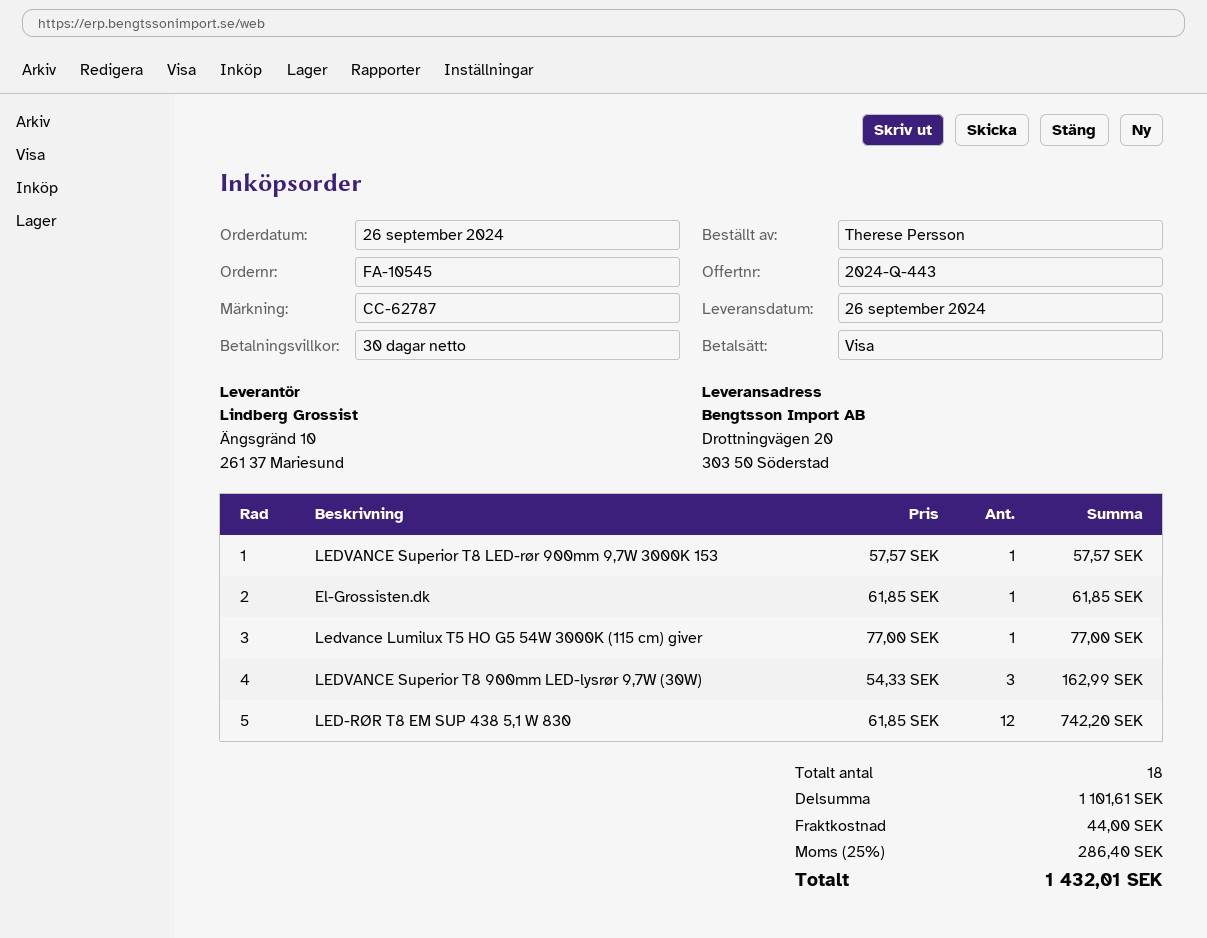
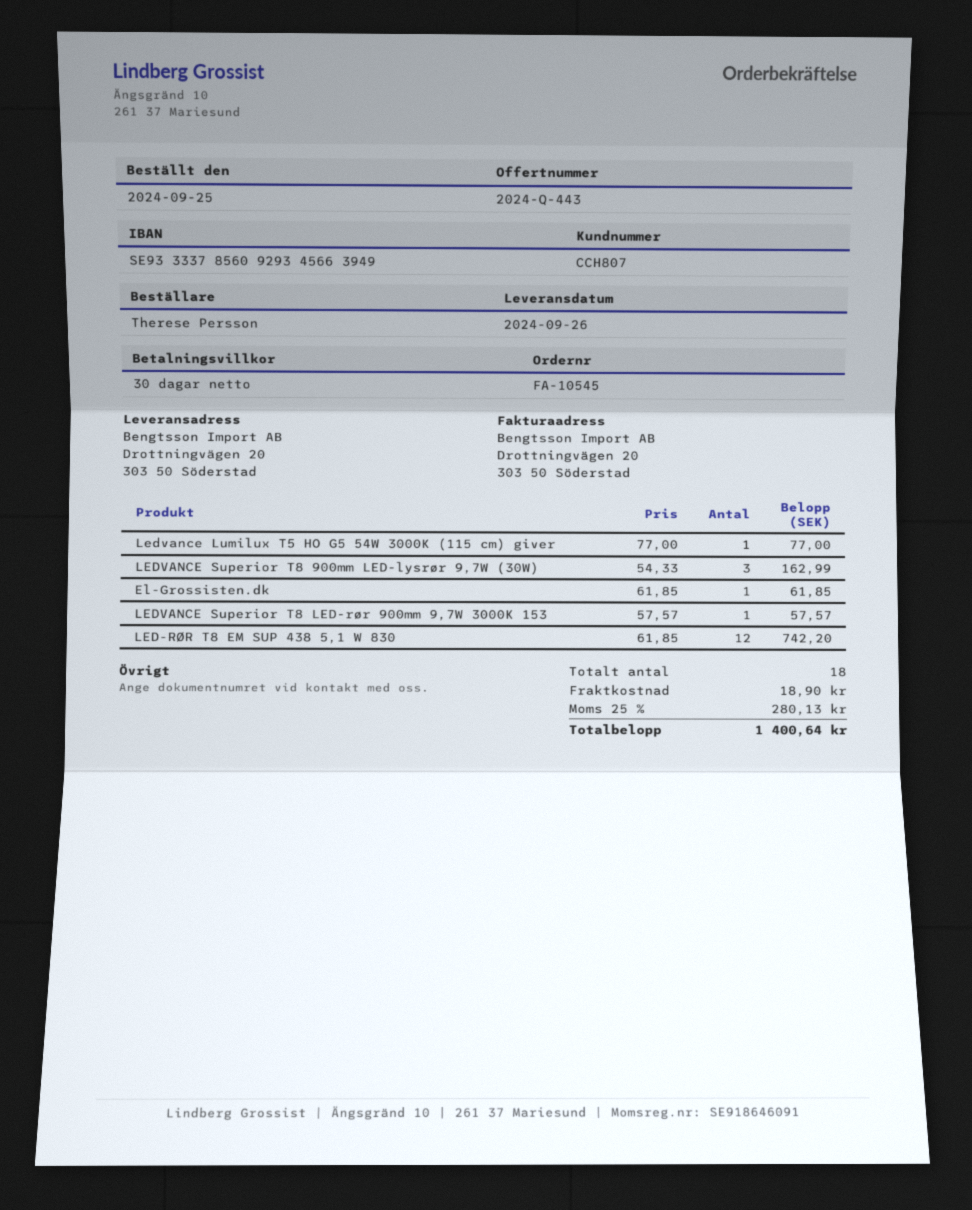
order date: 2024-09-26 -> 2024-09-25
shipping: 44.00 -> 18.90
tax: 25% = 286.40 -> 25% = 280.13
total: 1432.01 -> 1400.64

